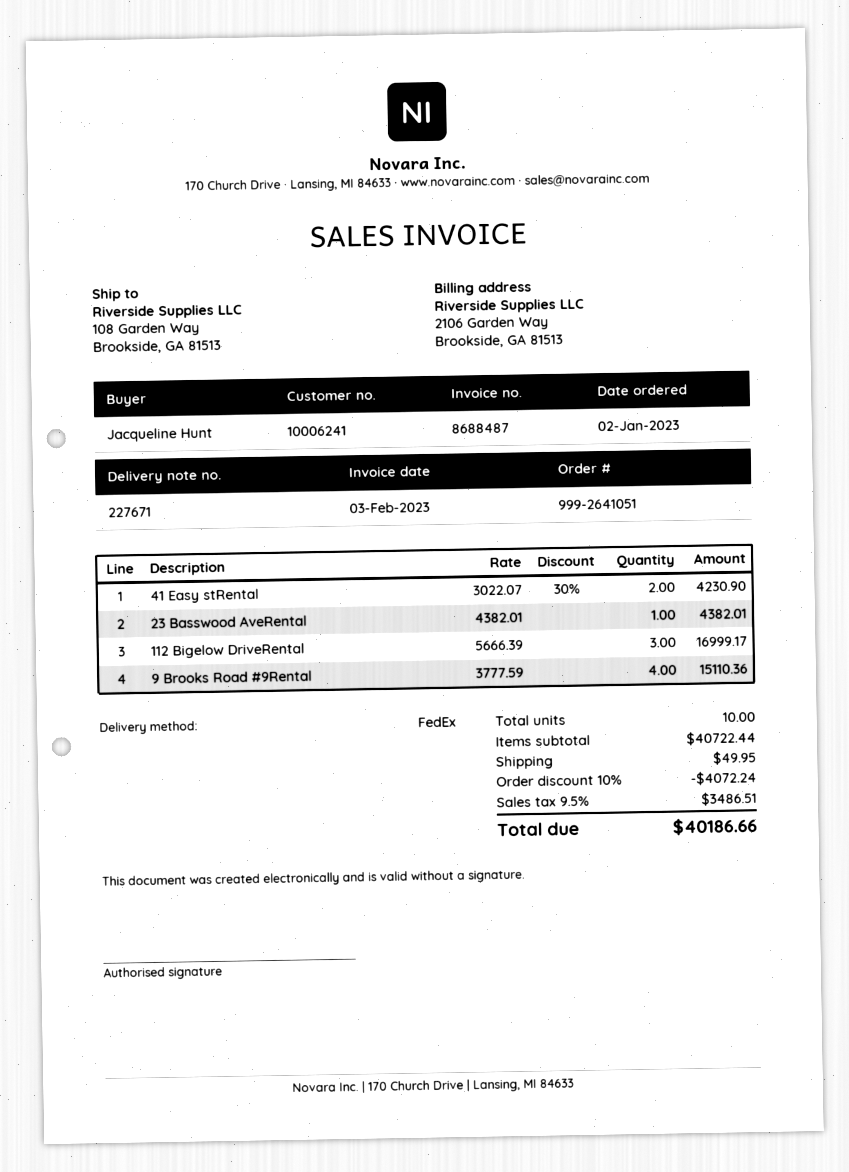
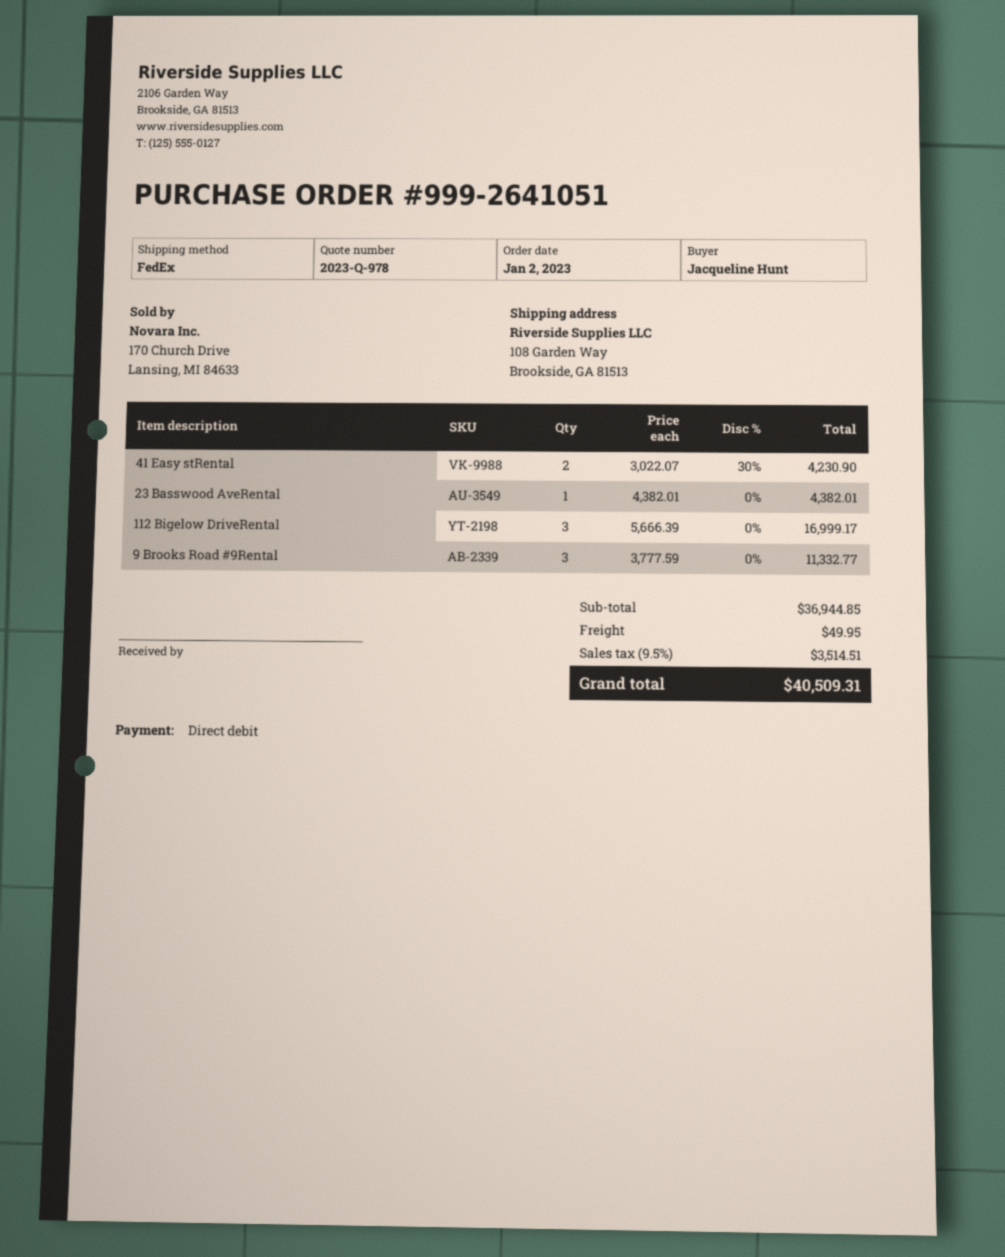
9 Brooks Road #9Rental: 4 x 3777.59 = 15110.36 -> 3 x 3777.59 = 11332.77
subtotal: 40722.44 -> 36944.85
discount: 10% = 4072.24 -> none
tax: 9.5% = 3486.51 -> 9.5% = 3514.51
total: 40186.66 -> 40509.31

